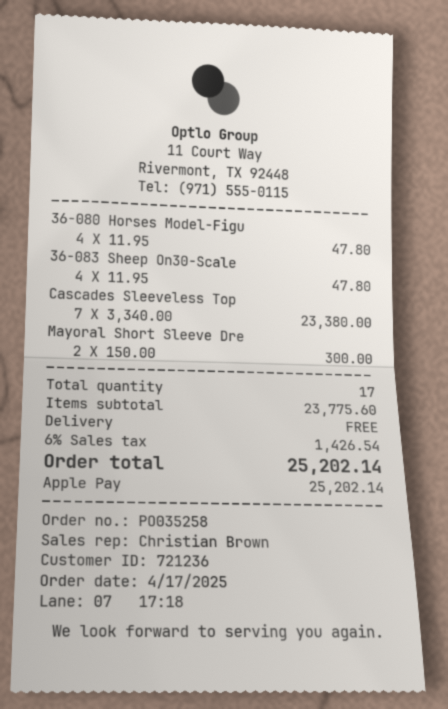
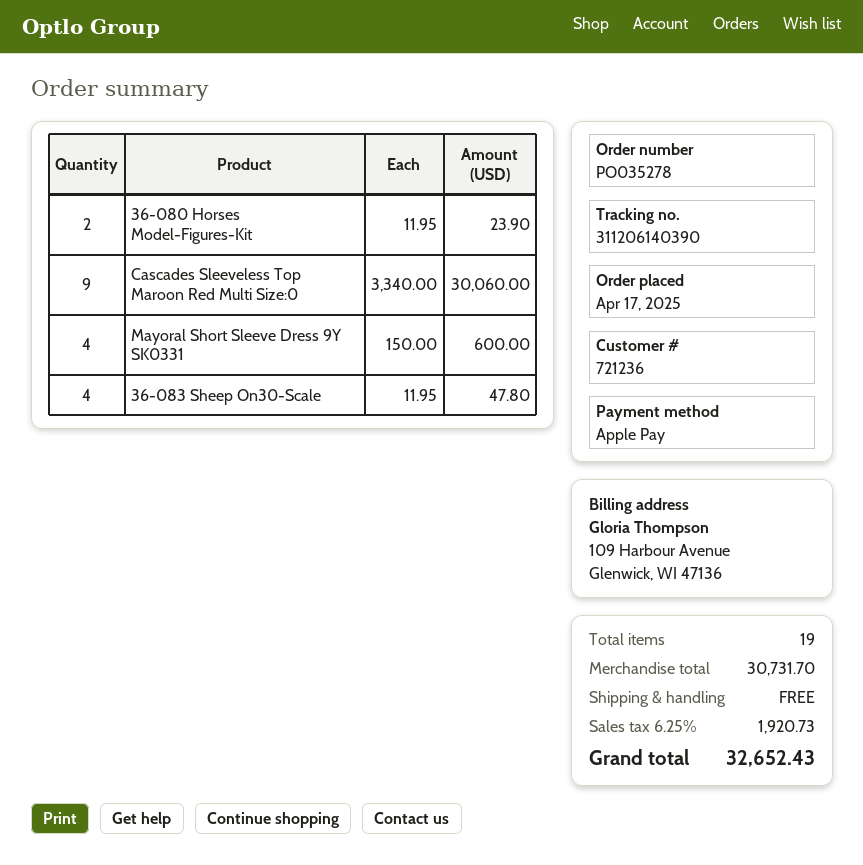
order number: PO035258 -> PO035278
36-080 Horses Model-Figu: 4 x 11.95 = 47.80 -> 2 x 11.95 = 23.90
Cascades Sleeveless Top: 7 x 3340.00 = 23380.00 -> 9 x 3340.00 = 30060.00
Mayoral Short Sleeve Dre: 2 x 150.00 = 300.00 -> 4 x 150.00 = 600.00
total quantity: 17 -> 19
subtotal: 23775.60 -> 30731.70
tax: 6% = 1426.54 -> 6.25% = 1920.73
total: 25202.14 -> 32652.43

